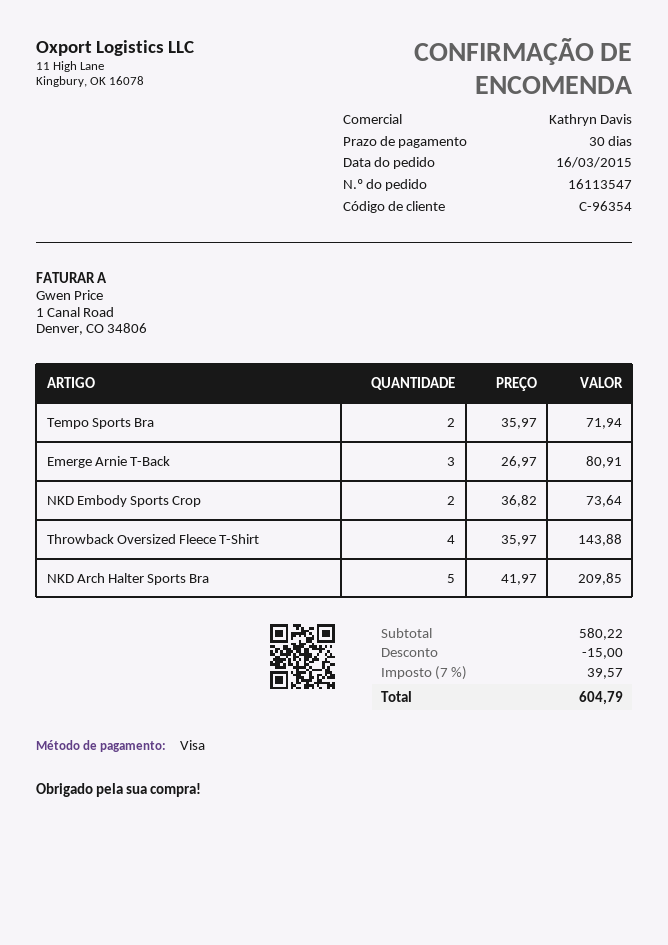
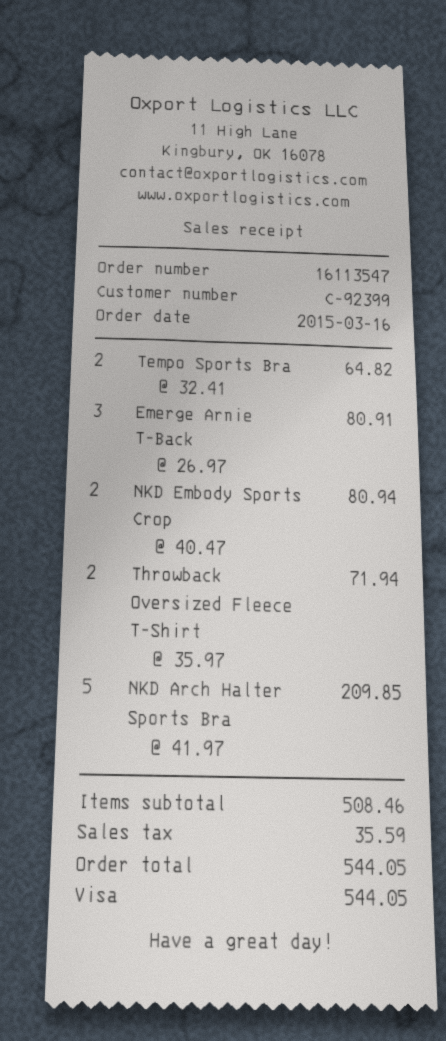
customer number: C-96354 -> C-92399
Tempo Sports Bra: 2 x 35.97 = 71.94 -> 2 x 32.41 = 64.82
NKD Embody Sports Crop: 2 x 36.82 = 73.64 -> 2 x 40.47 = 80.94
Throwback Oversized Fleece T-Shirt: 4 x 35.97 = 143.88 -> 2 x 35.97 = 71.94
subtotal: 580.22 -> 508.46
discount: 15.00 -> none
tax: 39.57 -> 35.59
total: 604.79 -> 544.05

